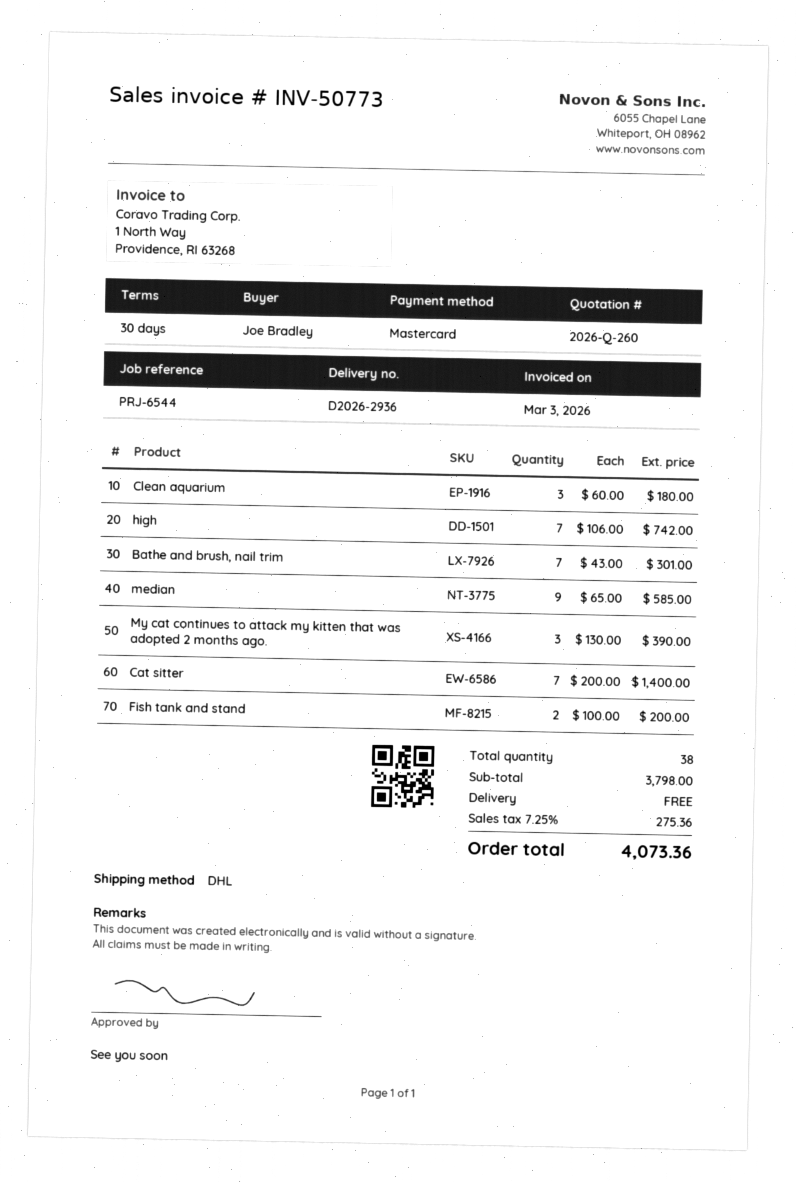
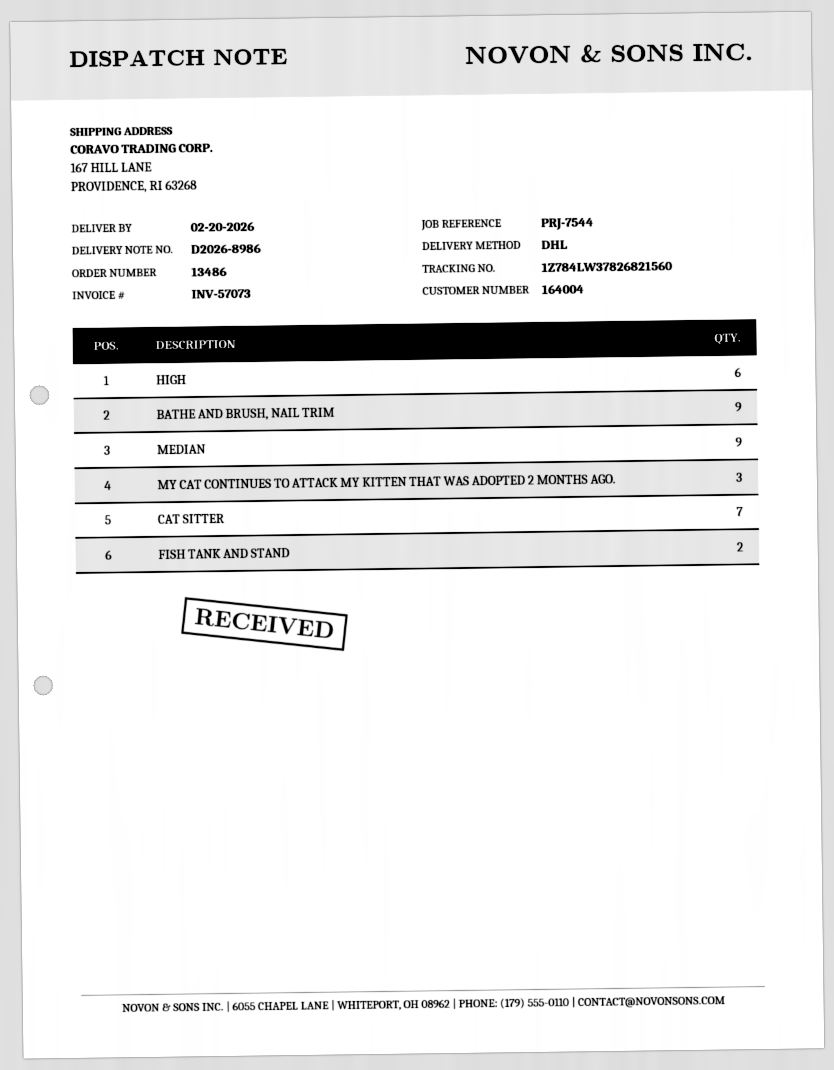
delivery note number: D2026-2936 -> D2026-8986
invoice number: INV-50773 -> INV-57073
reference: PRJ-6544 -> PRJ-7544
Clean aquarium: 3 -> none
high: 7 -> 6
Bathe and brush, nail trim: 7 -> 9

